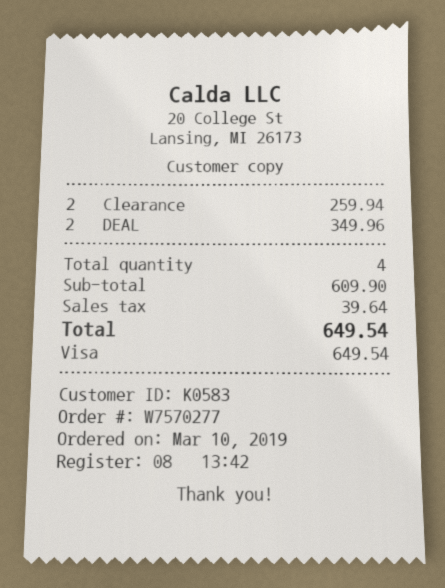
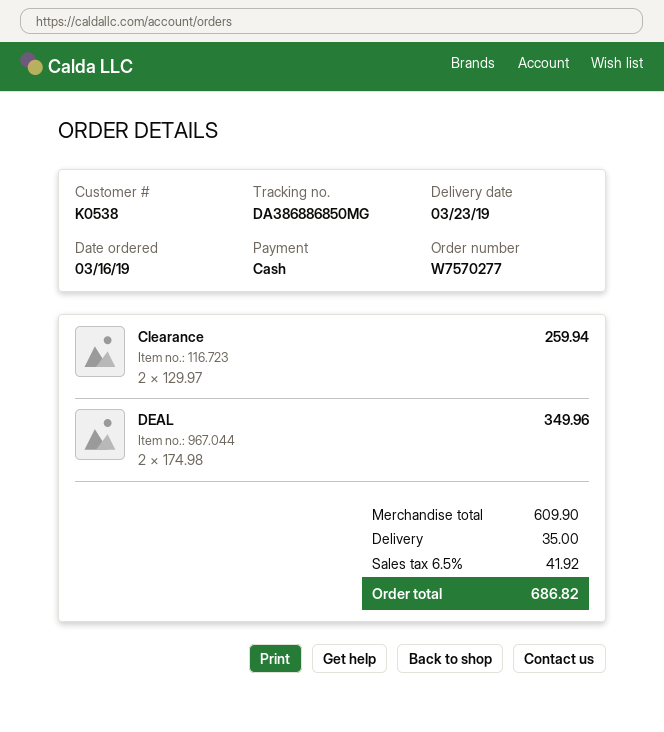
order date: 2019-03-10 -> 2019-03-16
customer number: K0583 -> K0538
payment method: Visa -> cash
shipping: none -> 35.00
tax: 39.64 -> 41.92
total: 649.54 -> 686.82

